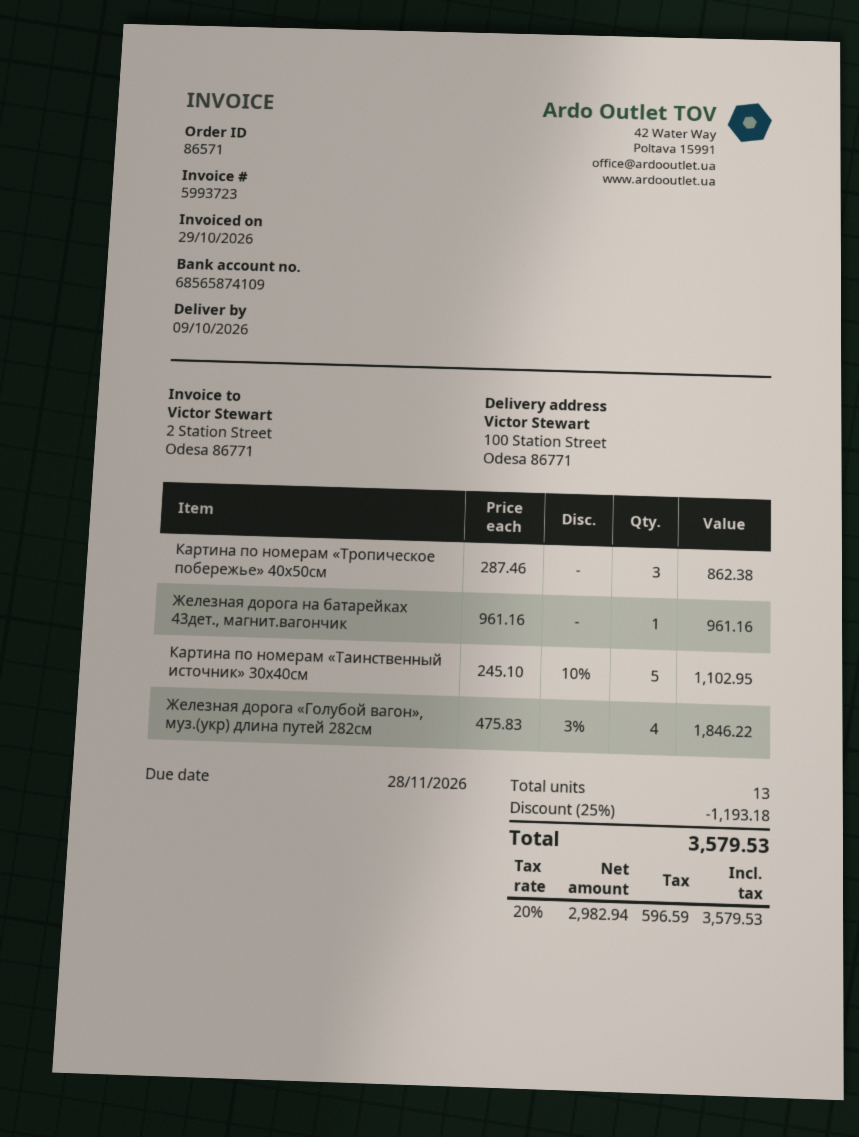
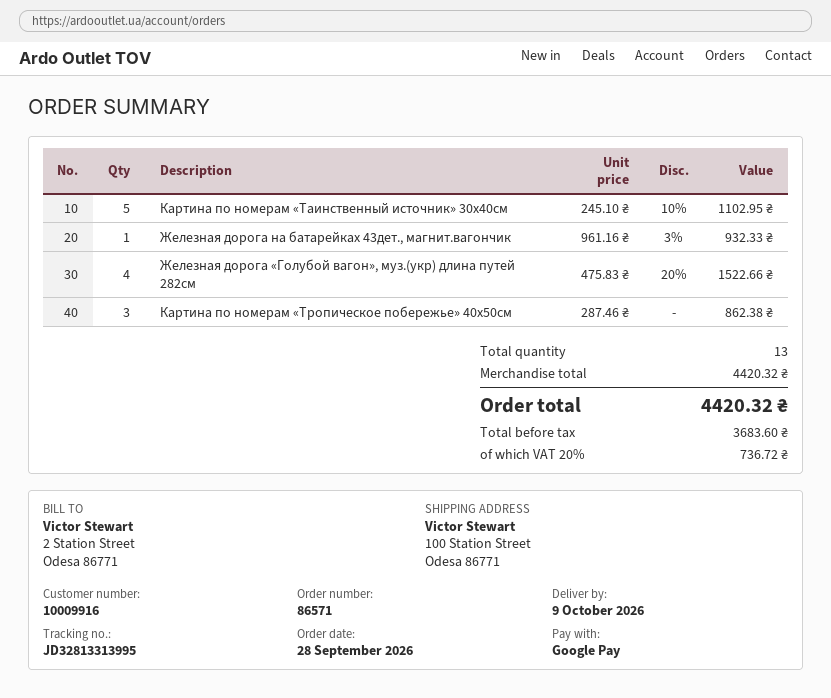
Железная дорога на батарейках 43дет., магнит.вагончик: 1 x 961.16 = 961.16 -> 1 x 961.16 - 3% = 932.33
Железная дорога «Голубой вагон», муз.(укр) длина путей 282см: 4 x 475.83 - 3% = 1846.22 -> 4 x 475.83 - 20% = 1522.66
discount: 25% = 1193.18 -> none
net: 2982.94 -> 3683.60
tax: 20% = 596.59 -> 20% = 736.72
total: 3579.53 -> 4420.32

